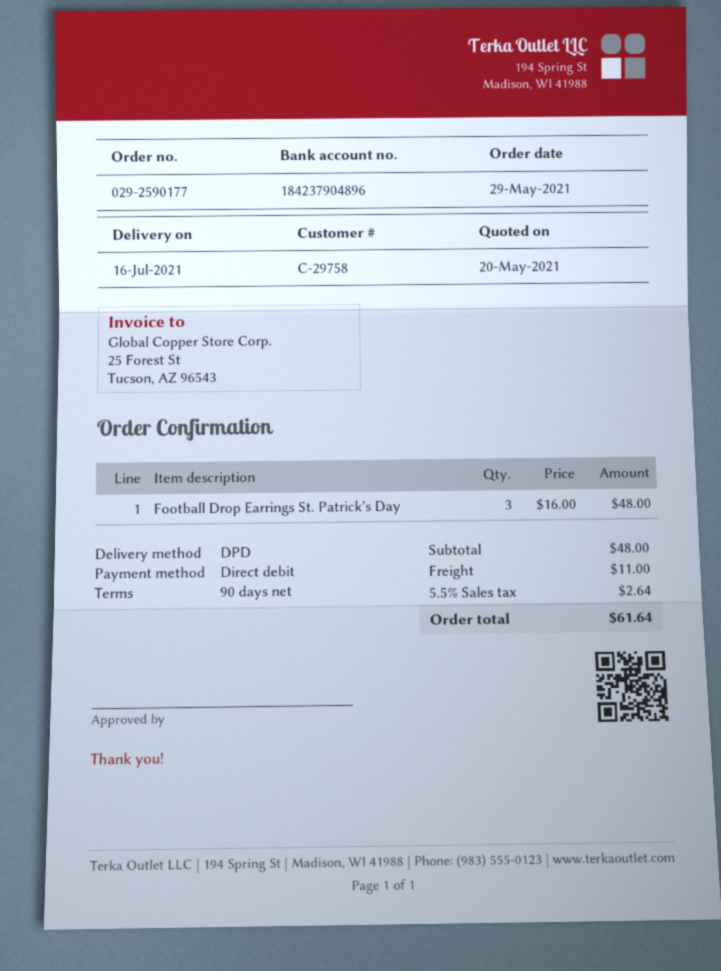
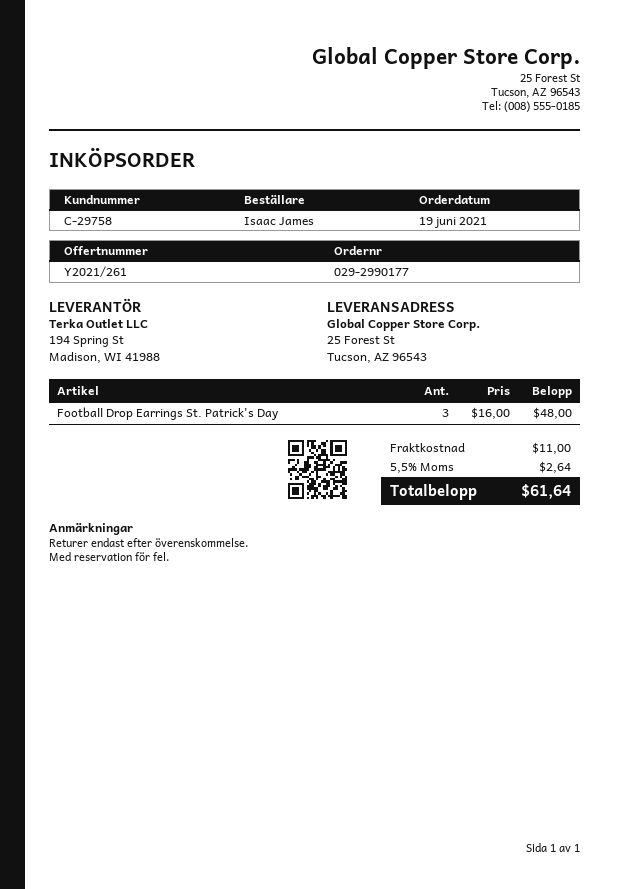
order number: 029-2590177 -> 029-2990177
order date: 2021-05-29 -> 2021-06-19

